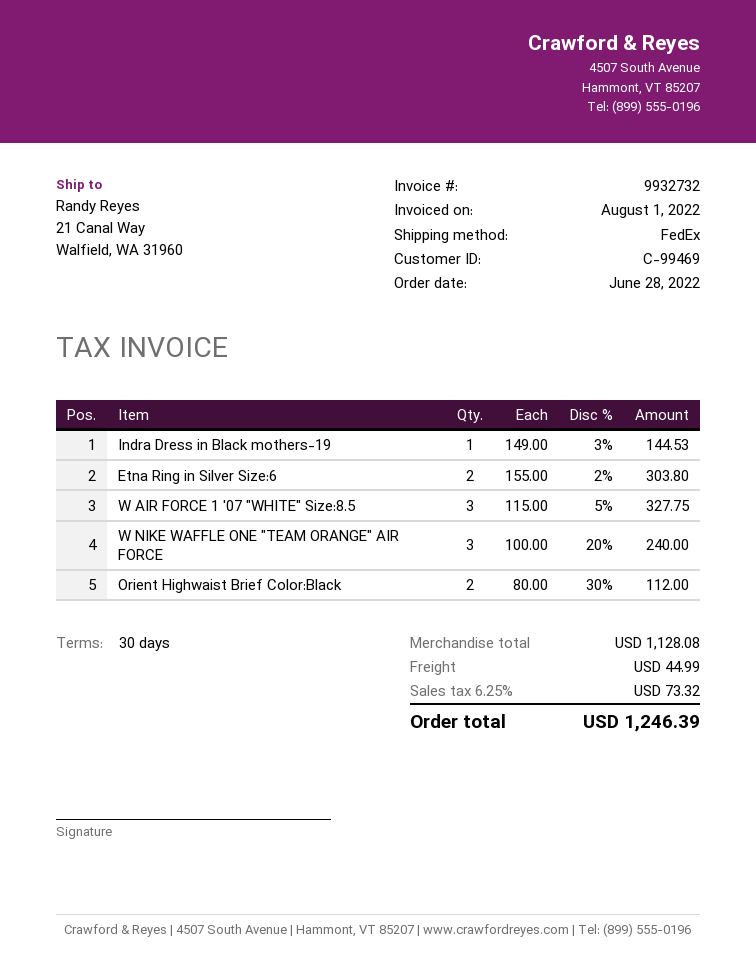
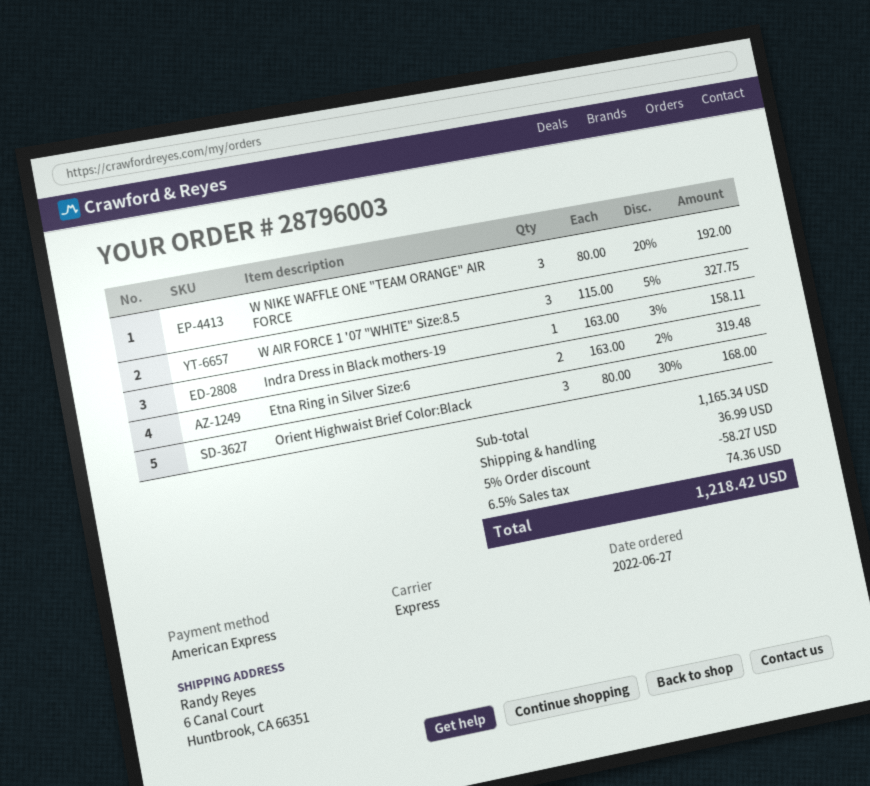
order date: 2022-06-28 -> 2022-06-27
shipping method: FedEx -> express
ship to: 21 Canal Way, Walfield, WA 31960 -> 6 Canal Court, Huntbrook, CA 66351
Indra Dress in Black mothers-19: 1 x 149.00 - 3% = 144.53 -> 1 x 163.00 - 3% = 158.11
Etna Ring in Silver Size:6: 2 x 155.00 - 2% = 303.80 -> 2 x 163.00 - 2% = 319.48
W NIKE WAFFLE ONE "TEAM ORANGE" AIR FORCE: 3 x 100.00 - 20% = 240.00 -> 3 x 80.00 - 20% = 192.00
Orient Highwaist Brief Color:Black: 2 x 80.00 - 30% = 112.00 -> 3 x 80.00 - 30% = 168.00
subtotal: 1128.08 -> 1165.34
discount: none -> 5% = 58.27
shipping: 44.99 -> 36.99
tax: 6.25% = 73.32 -> 6.5% = 74.36
total: 1246.39 -> 1218.42

